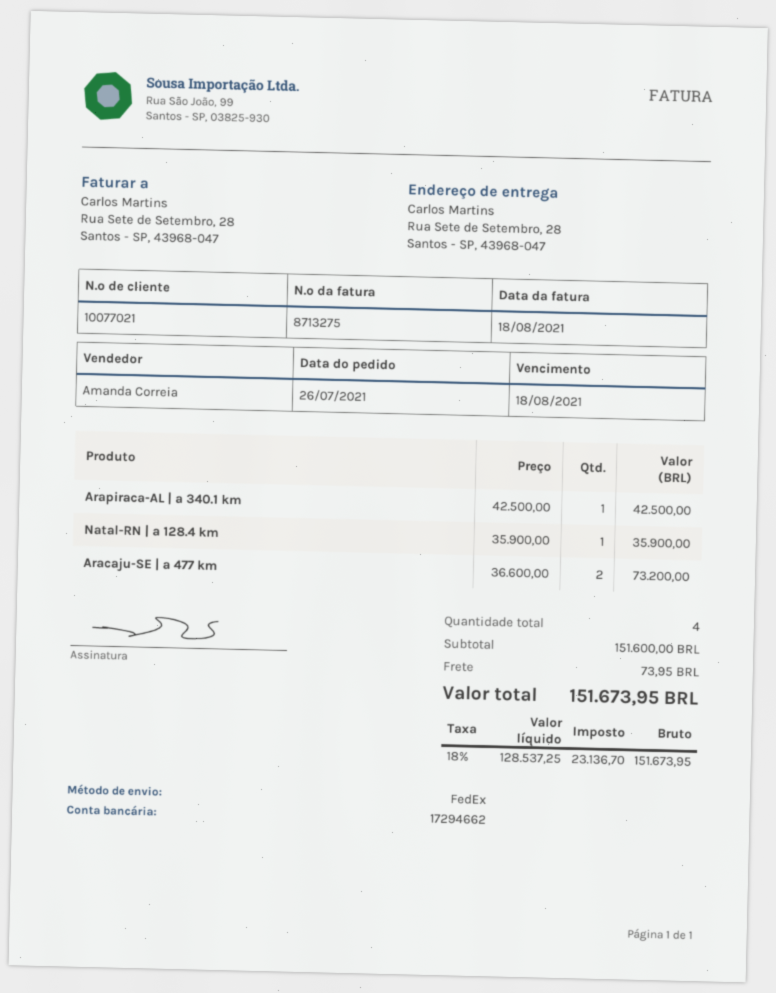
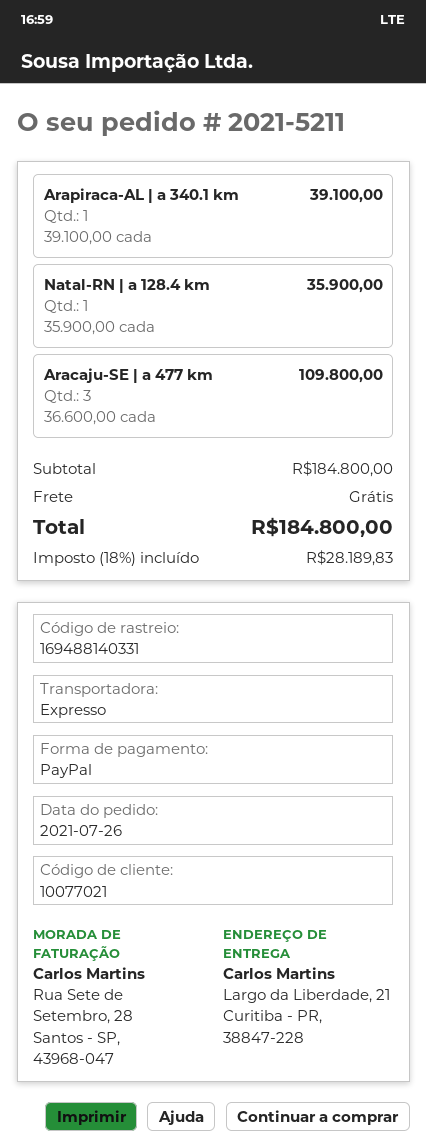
shipping method: FedEx -> express
ship to: Rua Sete de Setembro, 28, Santos - SP, 43968-047 -> Largo da Liberdade, 21, Curitiba - PR, 38847-228
Arapiraca-AL | a 340.1 km: 1 x 42500.00 = 42500.00 -> 1 x 39100.00 = 39100.00
Aracaju-SE | a 477 km: 2 x 36600.00 = 73200.00 -> 3 x 36600.00 = 109800.00
subtotal: 151600.00 -> 184800.00
shipping: 73.95 -> 0.00
tax: 18% = 23136.70 -> 18% = 28189.83
total: 151673.95 -> 184800.00

